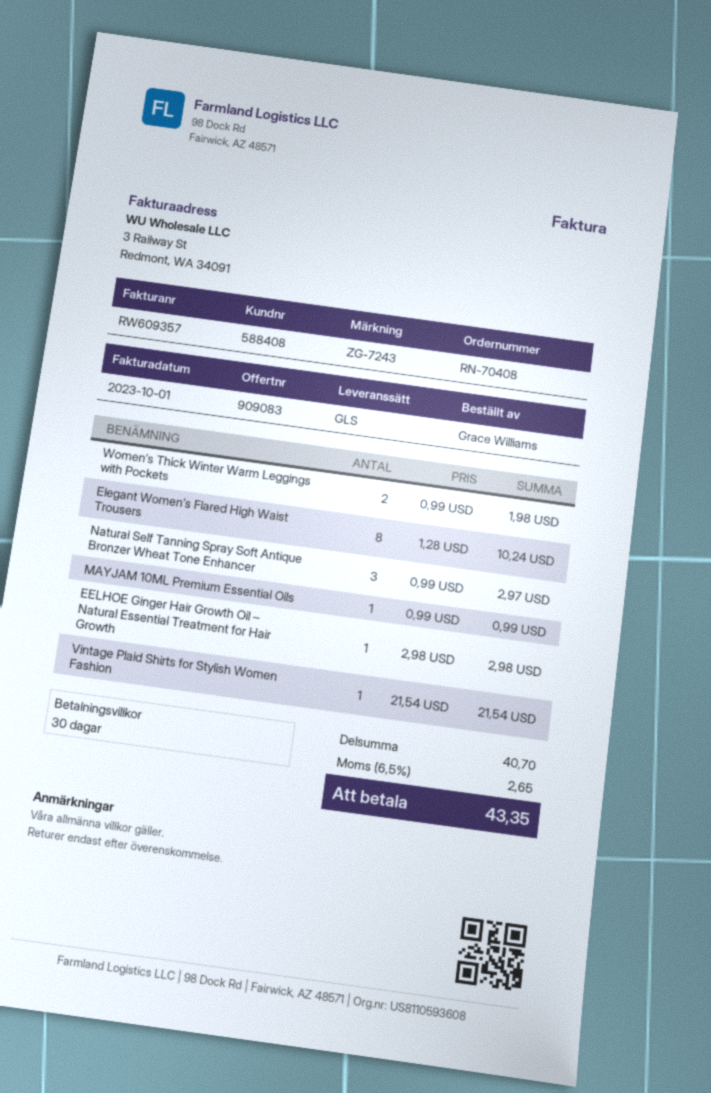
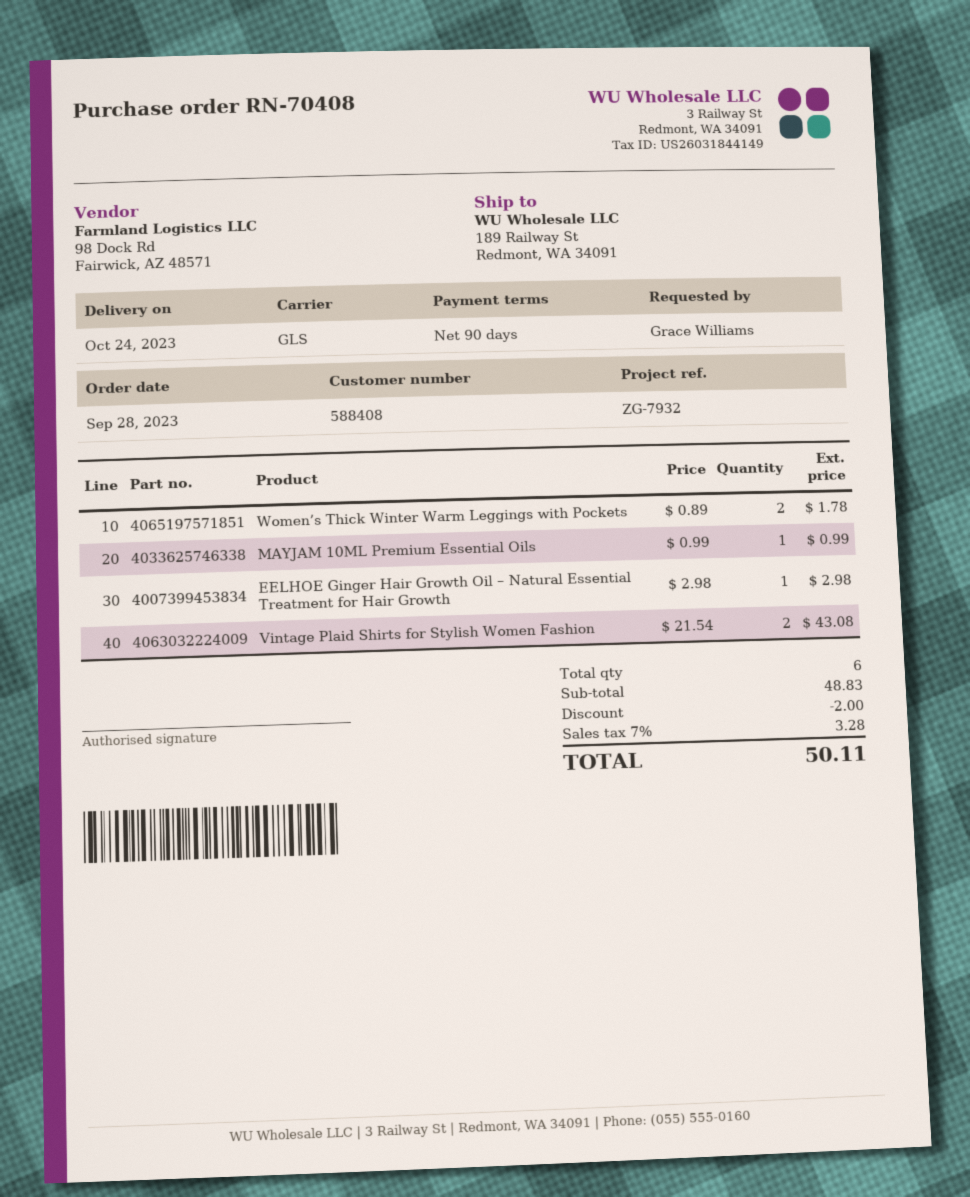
payment terms: 30 days -> 90 days
reference: ZG-7243 -> ZG-7932
Women’s Thick Winter Warm Leggings with Pockets: 2 x 0.99 = 1.98 -> 2 x 0.89 = 1.78
Elegant Women’s Flared High Waist Trousers: 8 x 1.28 = 10.24 -> none
Natural Self Tanning Spray Soft Antique Bronzer Wheat Tone Enhancer: 3 x 0.99 = 2.97 -> none
Vintage Plaid Shirts for Stylish Women Fashion: 1 x 21.54 = 21.54 -> 2 x 21.54 = 43.08
subtotal: 40.70 -> 48.83
discount: none -> 2.00
tax: 6.5% = 2.65 -> 7% = 3.28
total: 43.35 -> 50.11

